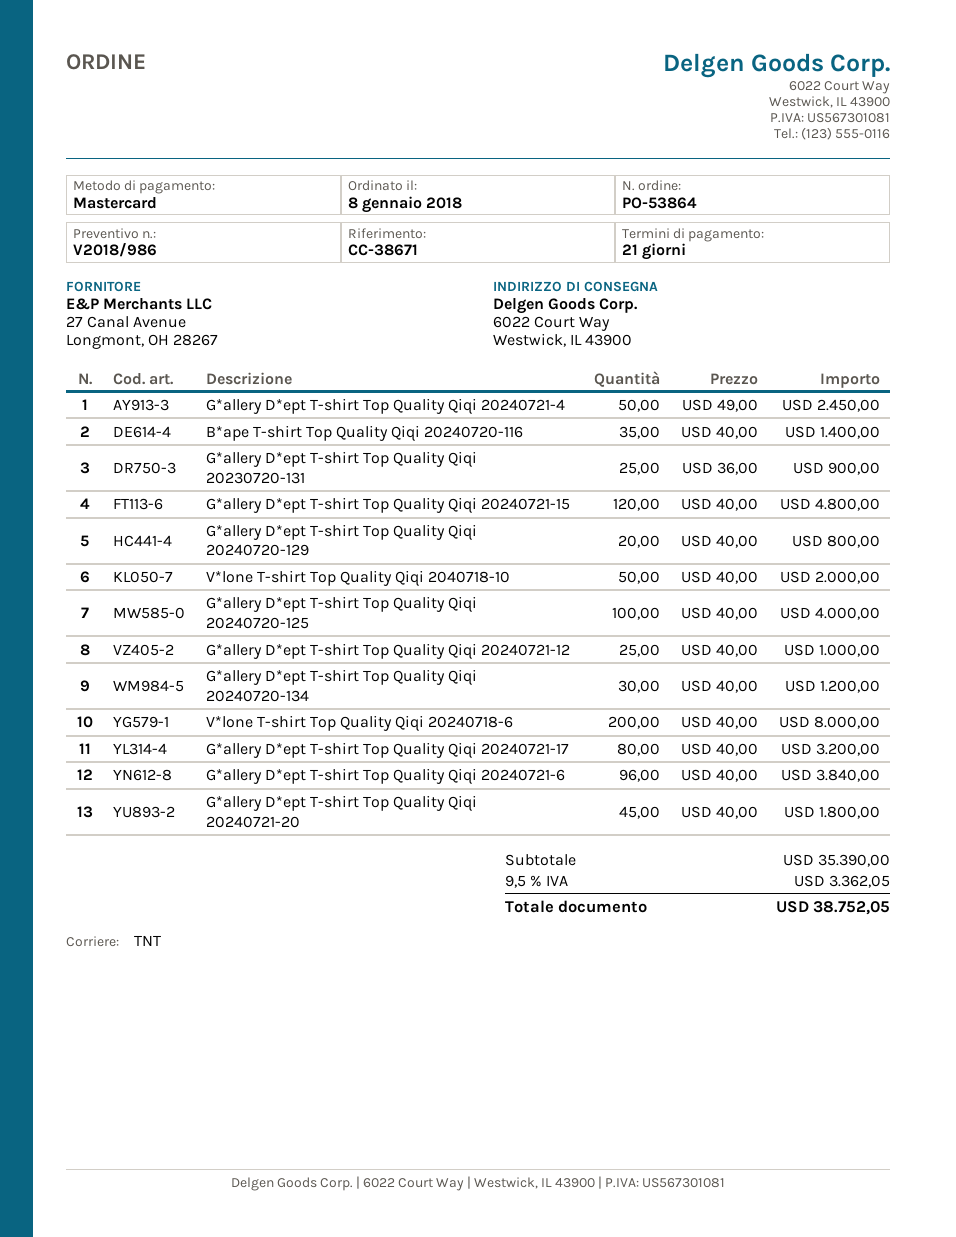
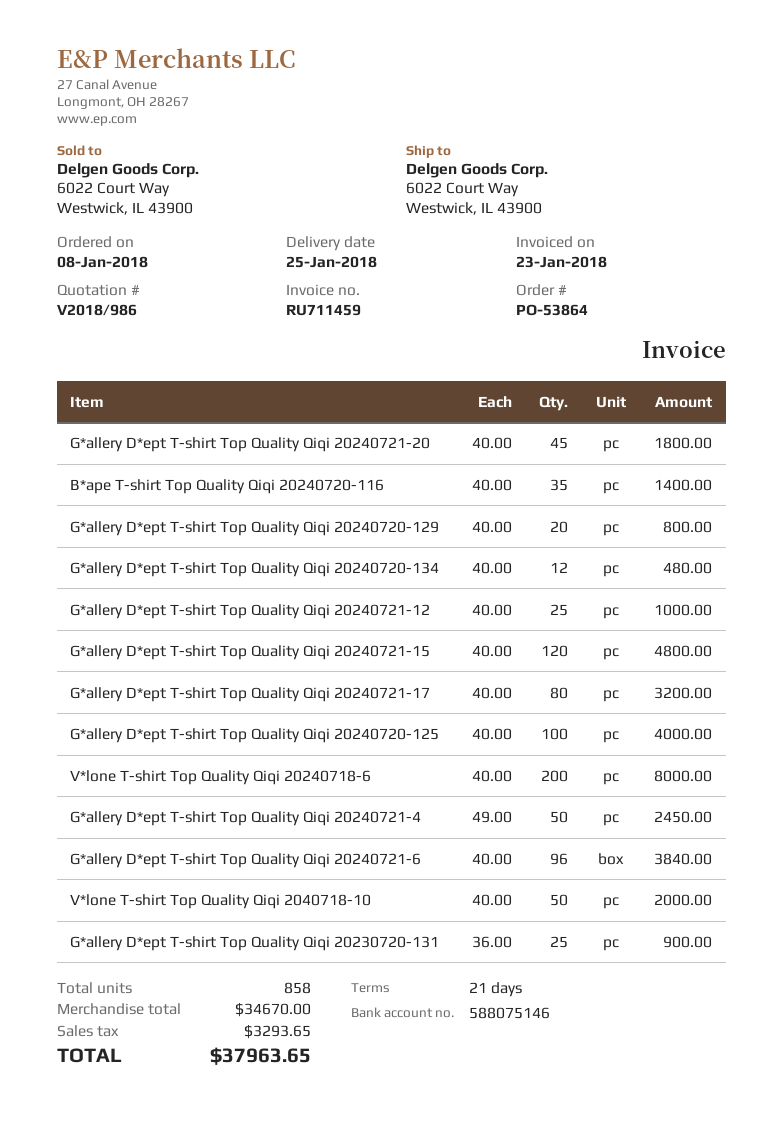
G*allery D*ept T-shirt Top Quality Qiqi 20240720-134: 30 x 40.00 = 1200.00 -> 12 x 40.00 = 480.00
subtotal: 35390.00 -> 34670.00
tax: 3362.05 -> 3293.65
total: 38752.05 -> 37963.65

